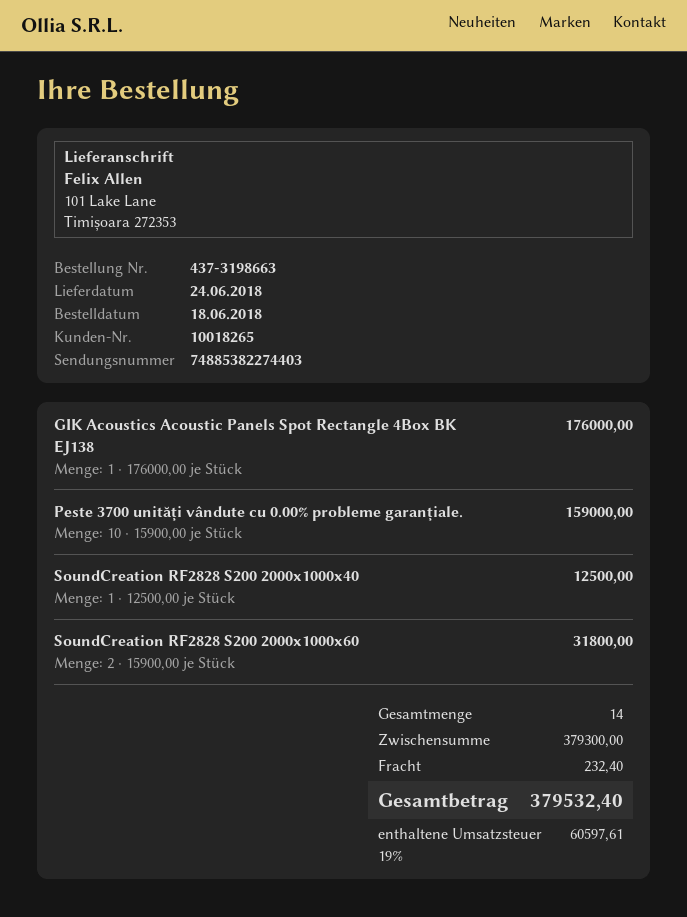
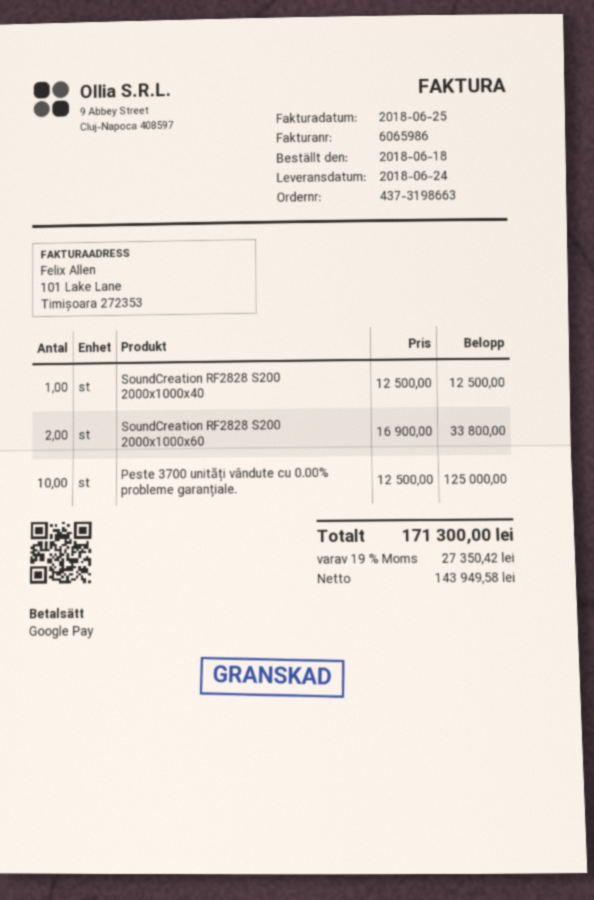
GIK Acoustics Acoustic Panels Spot Rectangle 4Box BK EJ138: 1 x 176000.00 = 176000.00 -> none
Peste 3700 unități vândute cu 0.00% probleme garanțiale.: 10 x 15900.00 = 159000.00 -> 10 x 12500.00 = 125000.00
SoundCreation RF2828 S200 2000x1000x60: 2 x 15900.00 = 31800.00 -> 2 x 16900.00 = 33800.00
shipping: 232.40 -> none
tax: 19% = 60597.61 -> 19% = 27350.42
total: 379532.40 -> 171300.00

